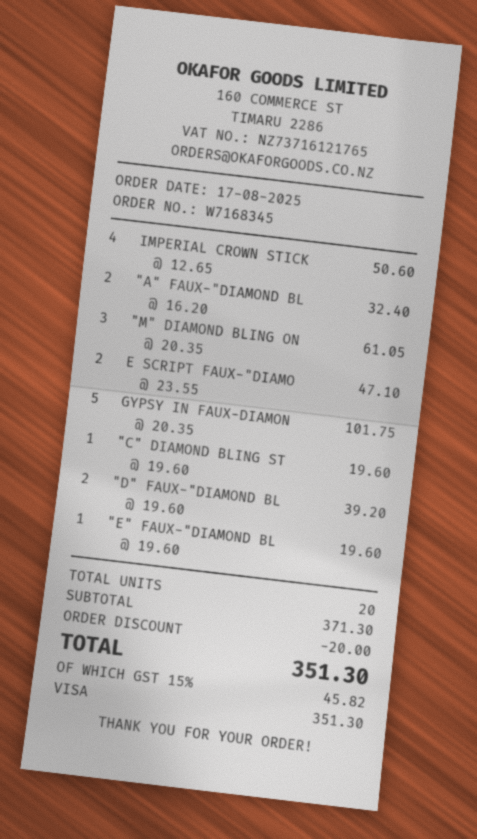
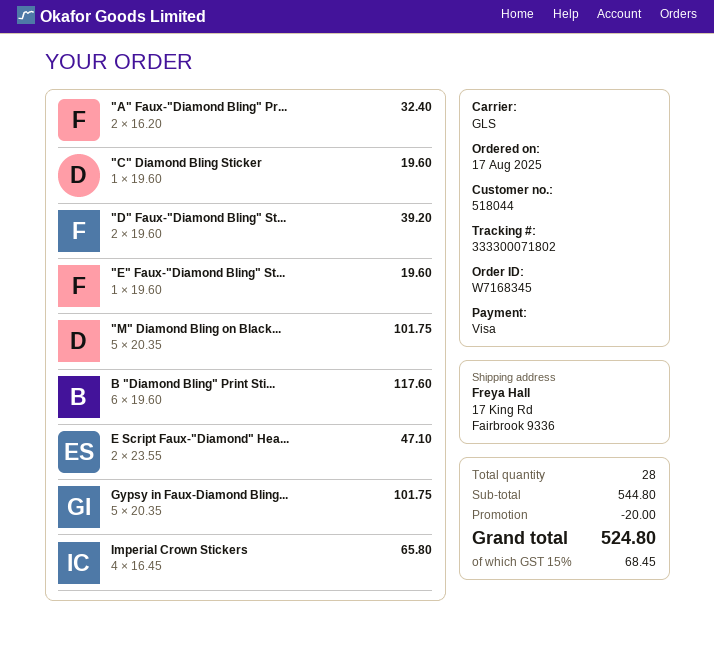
IMPERIAL CROWN STICK: 4 x 12.65 = 50.60 -> 4 x 16.45 = 65.80
"M" DIAMOND BLING ON: 3 x 20.35 = 61.05 -> 5 x 20.35 = 101.75
B "Diamond Bling" Print Sti...: none -> 6 x 19.60 = 117.60
total quantity: 20 -> 28
subtotal: 371.30 -> 544.80
tax: 15% = 45.82 -> 15% = 68.45
total: 351.30 -> 524.80

